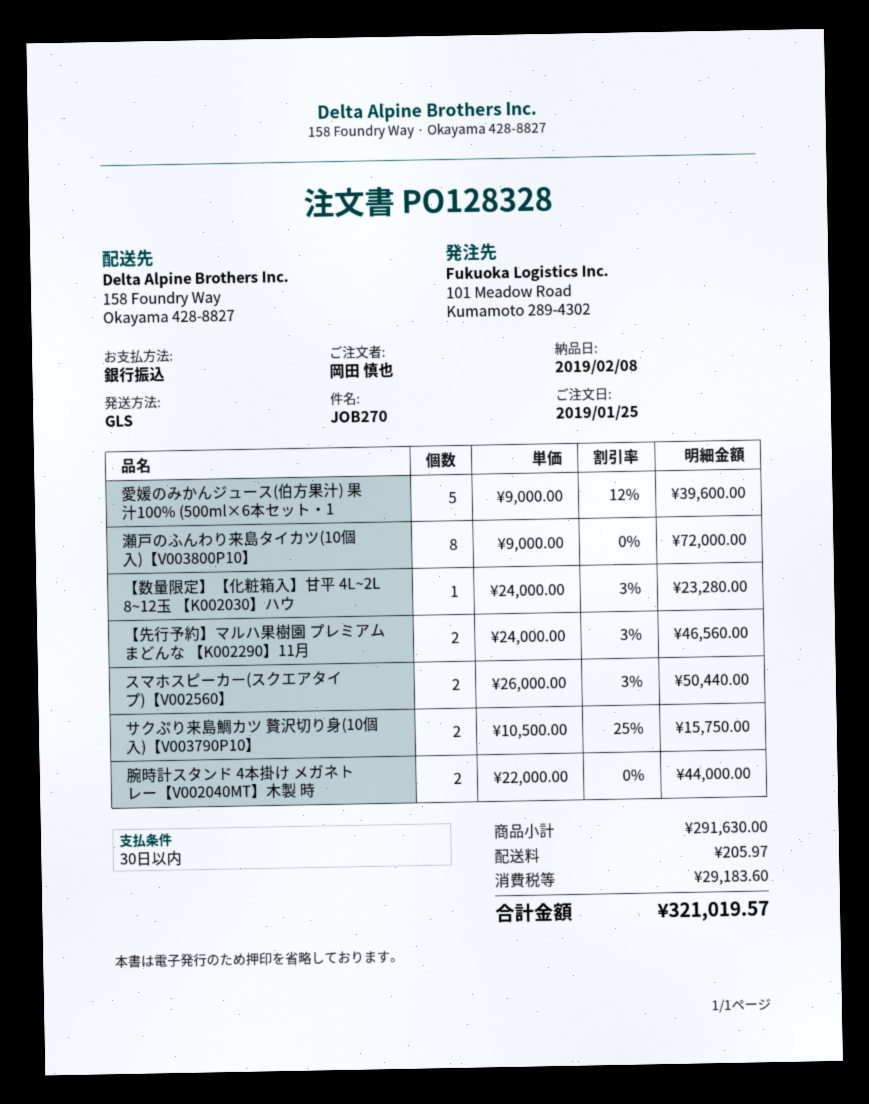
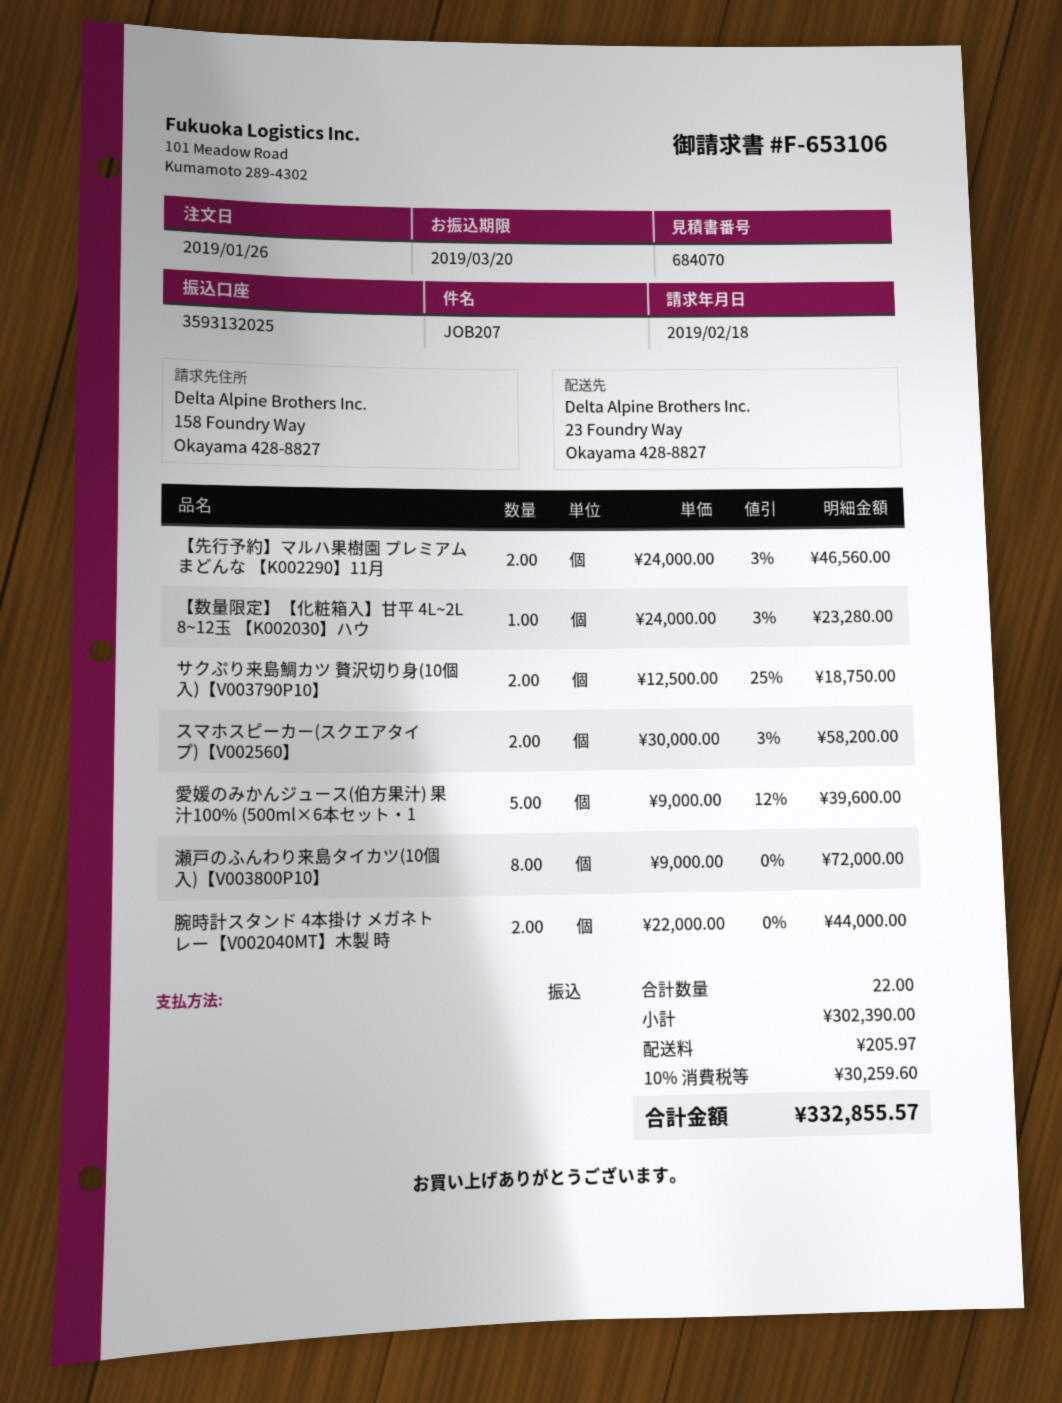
order date: 2019-01-25 -> 2019-01-26
reference: JOB270 -> JOB207
ship to: 158 Foundry Way, Okayama 428-8827 -> 23 Foundry Way, Okayama 428-8827
スマホスピーカー(スクエアタイプ)【V002560】: 2 x 26000.00 - 3% = 50440.00 -> 2 x 30000.00 - 3% = 58200.00
サクぷり来島鯛カツ 贅沢切り身(10個入)【V003790P10】: 2 x 10500.00 - 25% = 15750.00 -> 2 x 12500.00 - 25% = 18750.00
subtotal: 291630.00 -> 302390.00
tax: 29183.60 -> 30259.60
total: 321019.57 -> 332855.57

